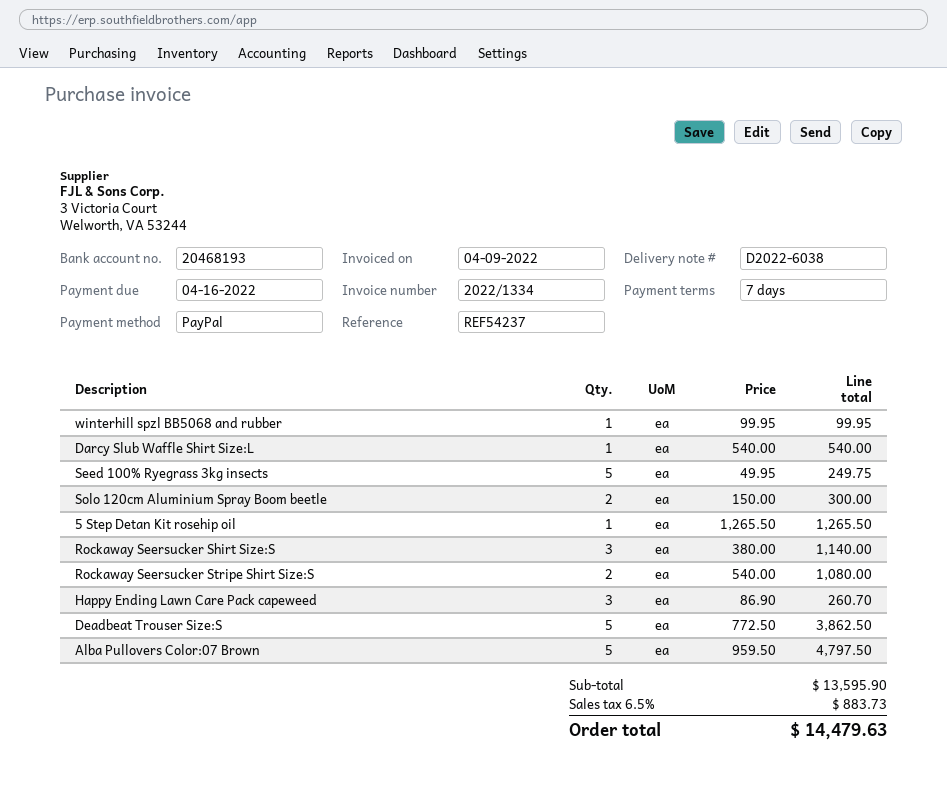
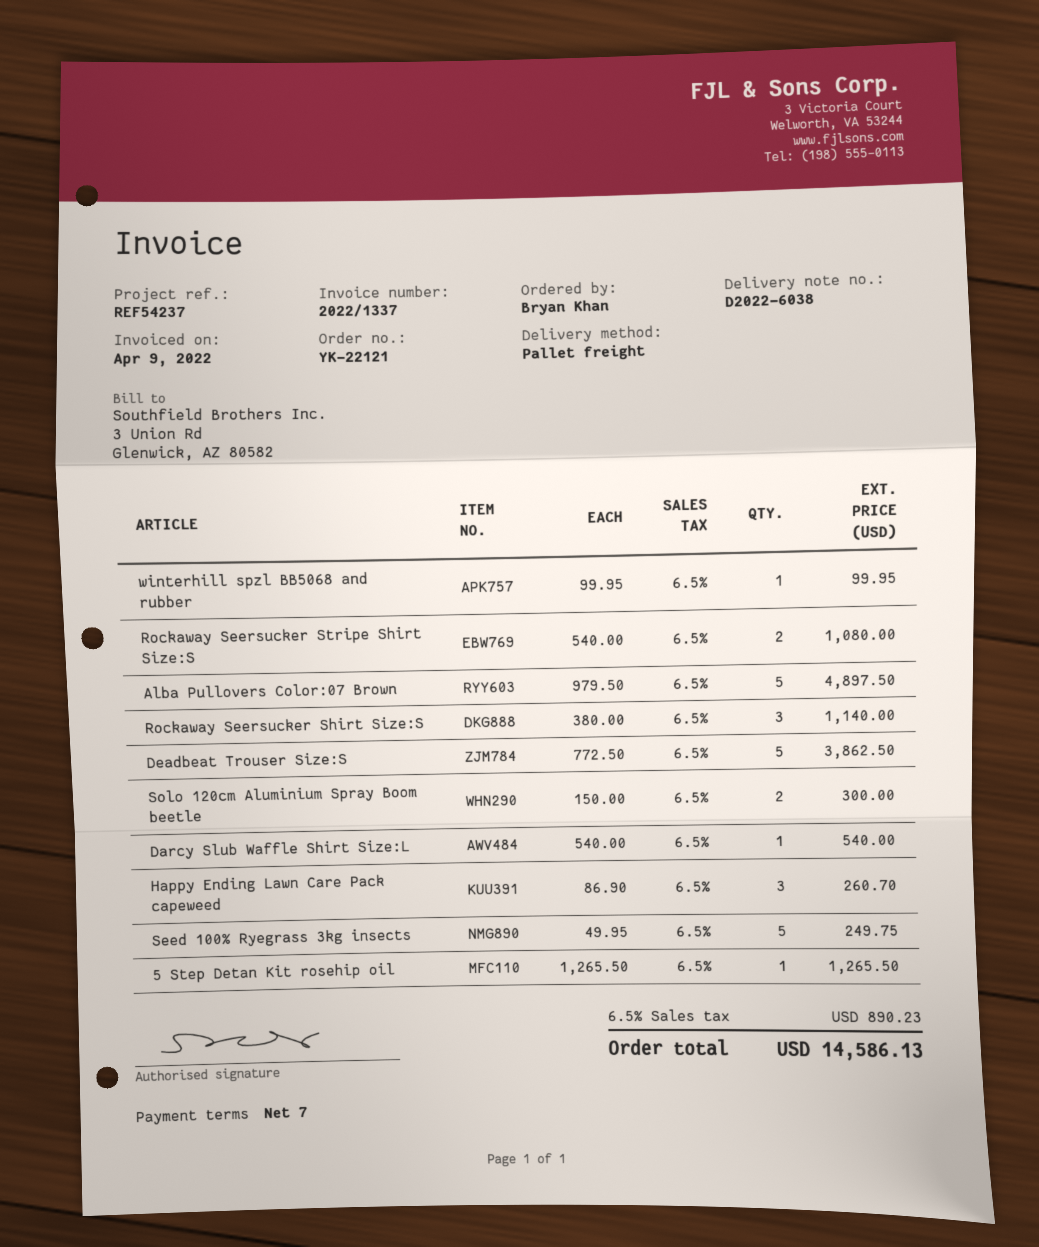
invoice number: 2022/1334 -> 2022/1337
Alba Pullovers Color:07 Brown: 5 x 959.50 = 4797.50 -> 5 x 979.50 = 4897.50
tax: 6.5% = 883.73 -> 6.5% = 890.23
total: 14479.63 -> 14586.13

